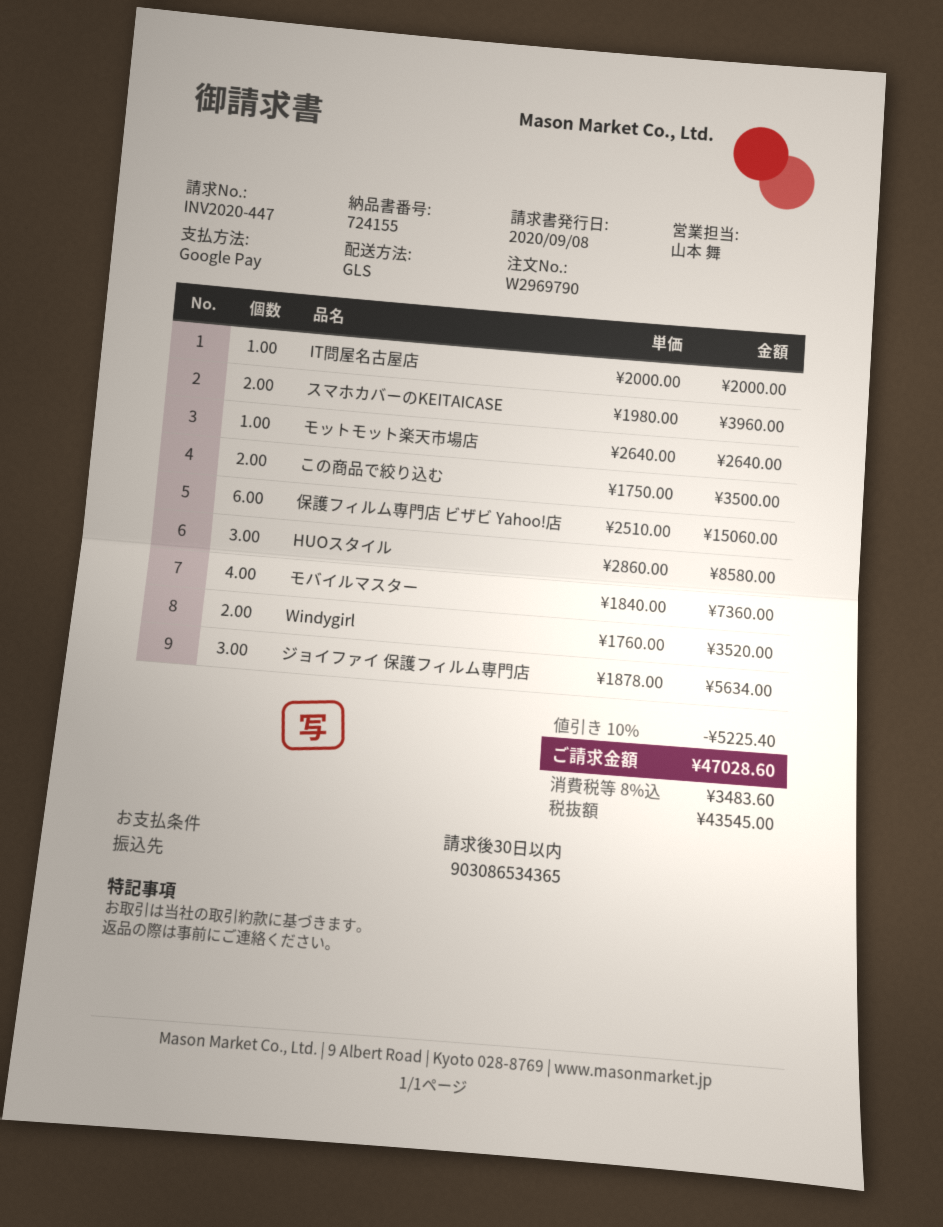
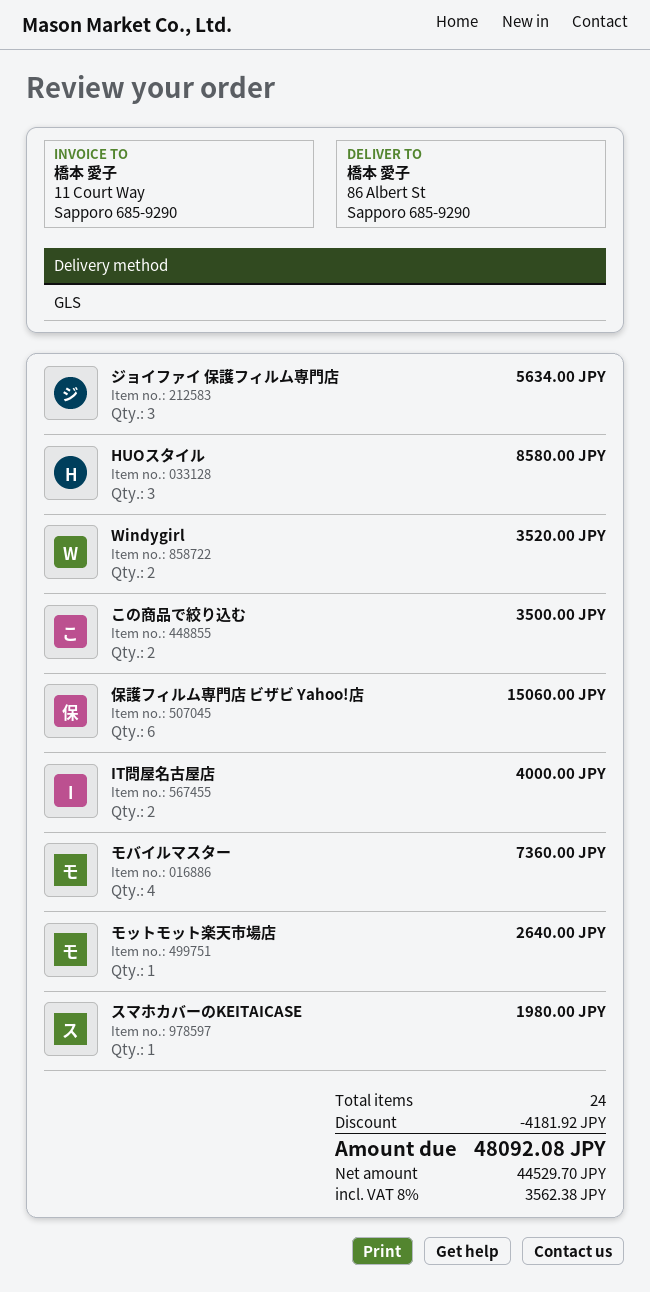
IT問屋名古屋店: 1 for 2000.00 -> 2 for 4000.00
スマホカバーのKEITAICASE: 2 for 3960.00 -> 1 for 1980.00
discount: 5225.40 -> 4181.92
net: 43545.00 -> 44529.70
tax: 8% = 3483.60 -> 8% = 3562.38
total: 47028.60 -> 48092.08

